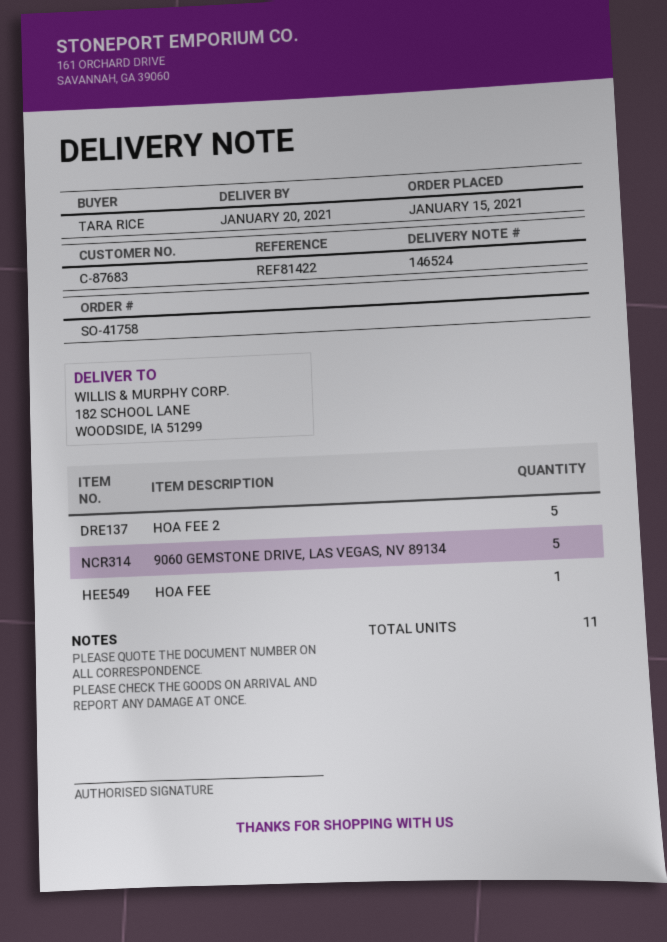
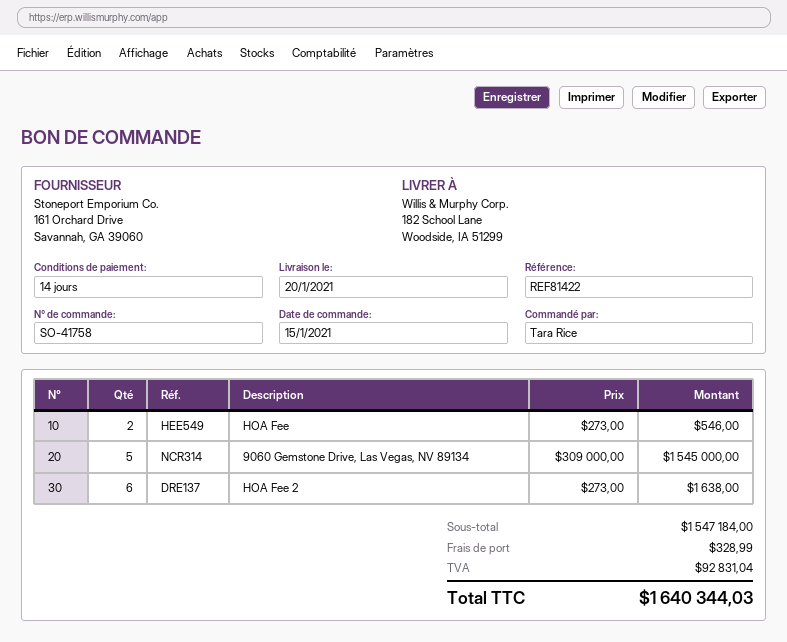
HOA FEE 2: 5 -> 6
HOA FEE: 1 -> 2

